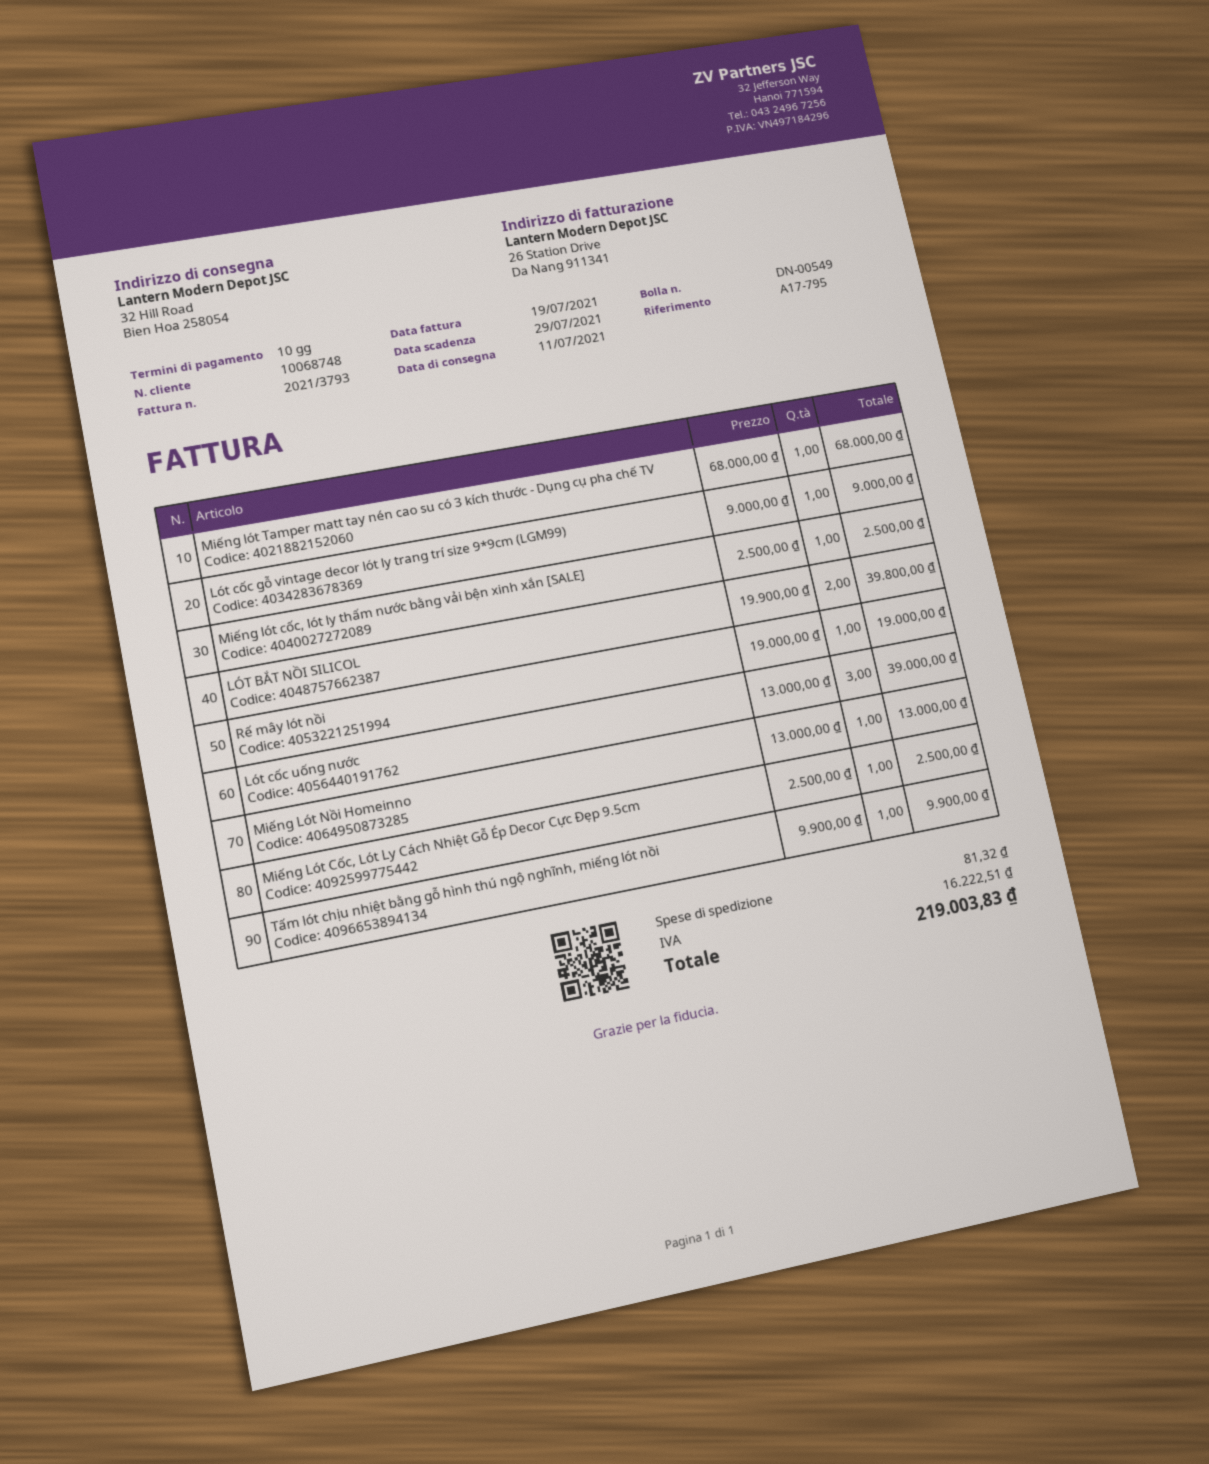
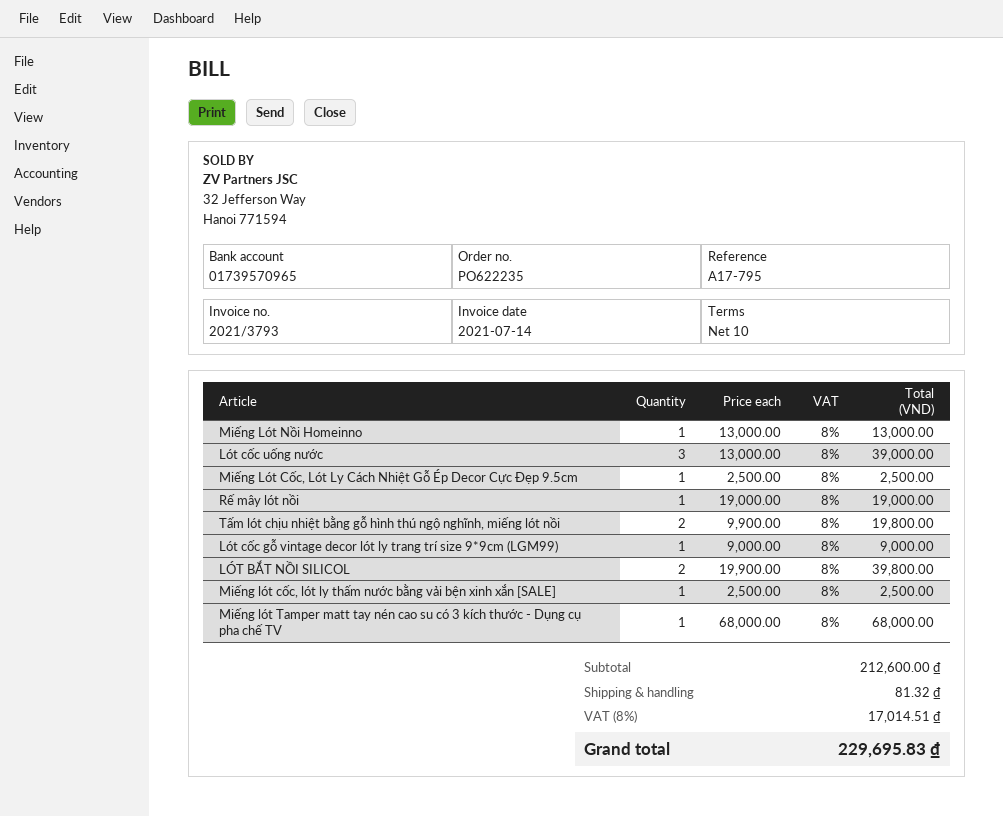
invoice date: 2021-07-19 -> 2021-07-14
Tấm lót chịu nhiệt bằng gỗ hình thú ngộ nghĩnh, miếng lót nồi: 1 x 9900.00 = 9900.00 -> 2 x 9900.00 = 19800.00
tax: 16222.51 -> 17014.51
total: 219003.83 -> 229695.83

